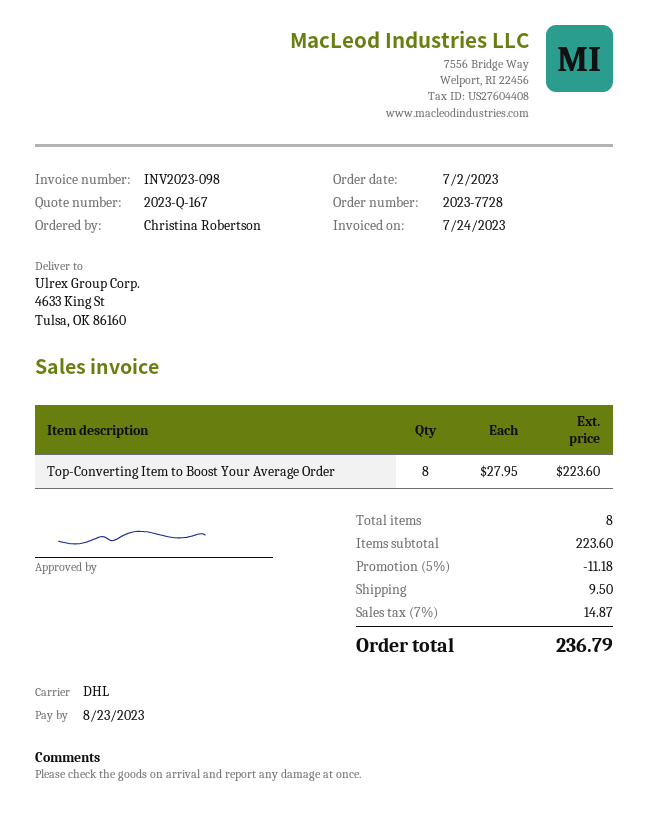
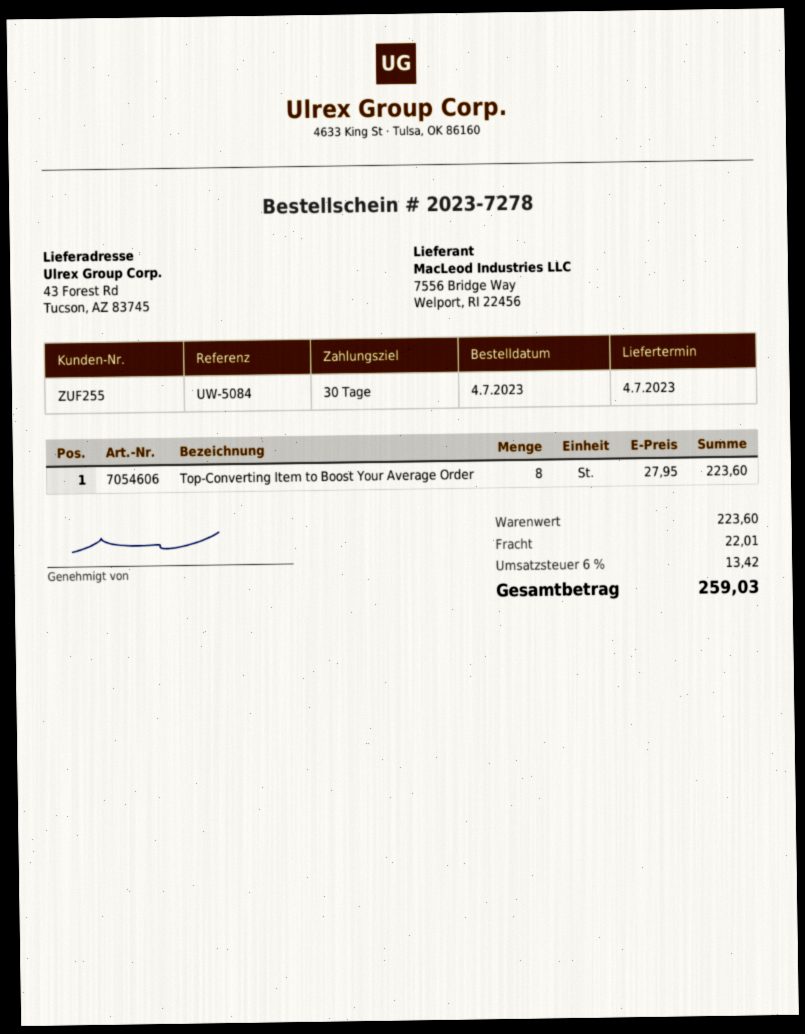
order number: 2023-7728 -> 2023-7278
order date: 2023-07-02 -> 2023-07-04
ship to: 4633 King St, Tulsa, OK 86160 -> 43 Forest Rd, Tucson, AZ 83745
discount: 5% = 11.18 -> none
shipping: 9.50 -> 22.01
tax: 7% = 14.87 -> 6% = 13.42
total: 236.79 -> 259.03

